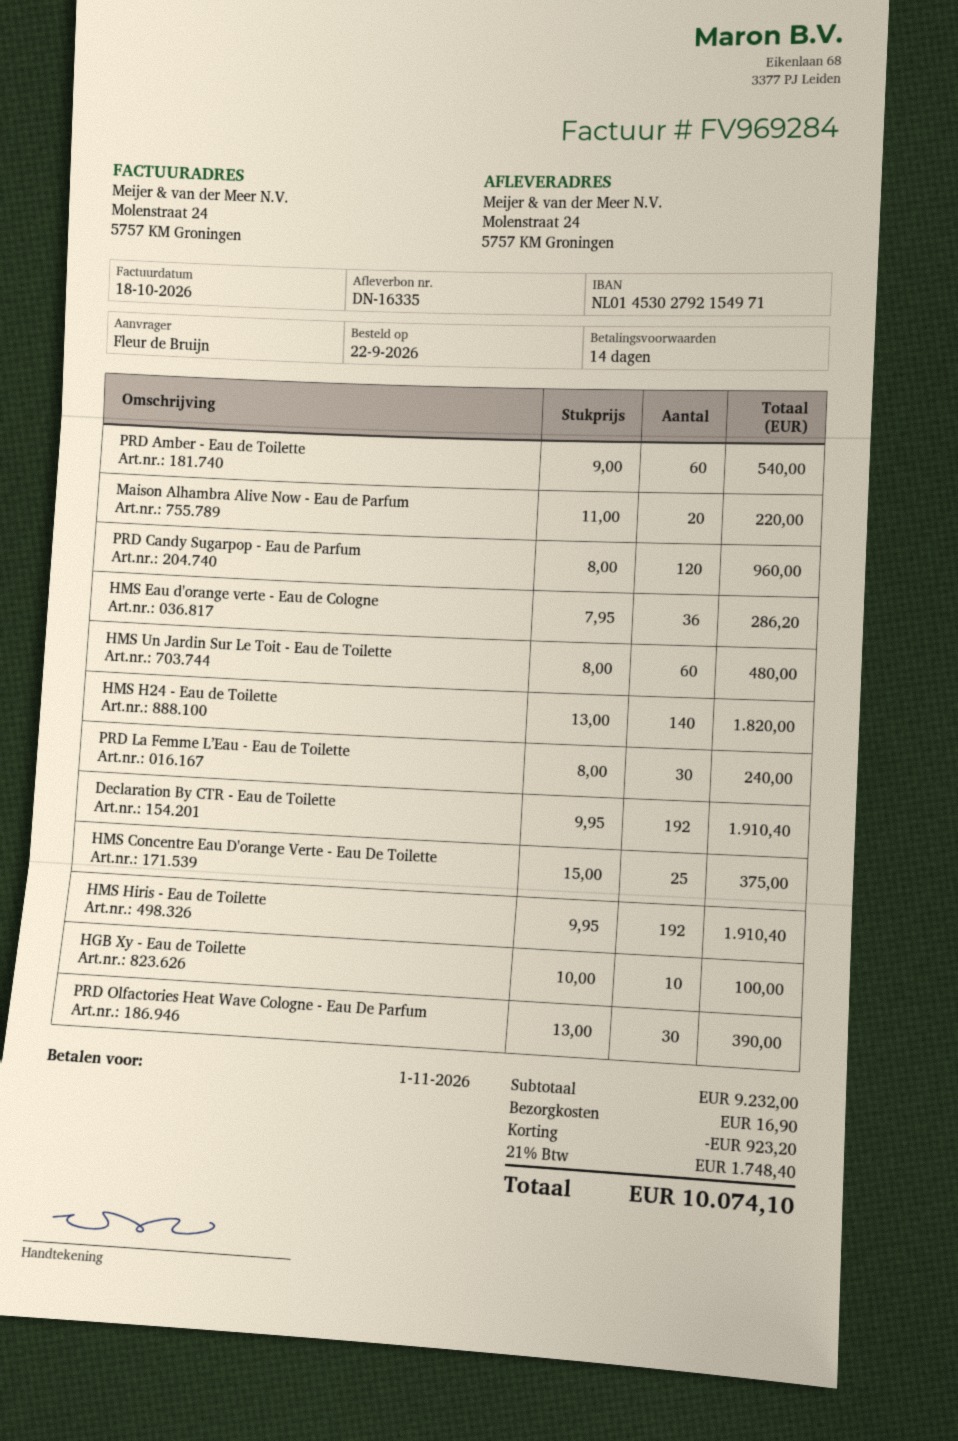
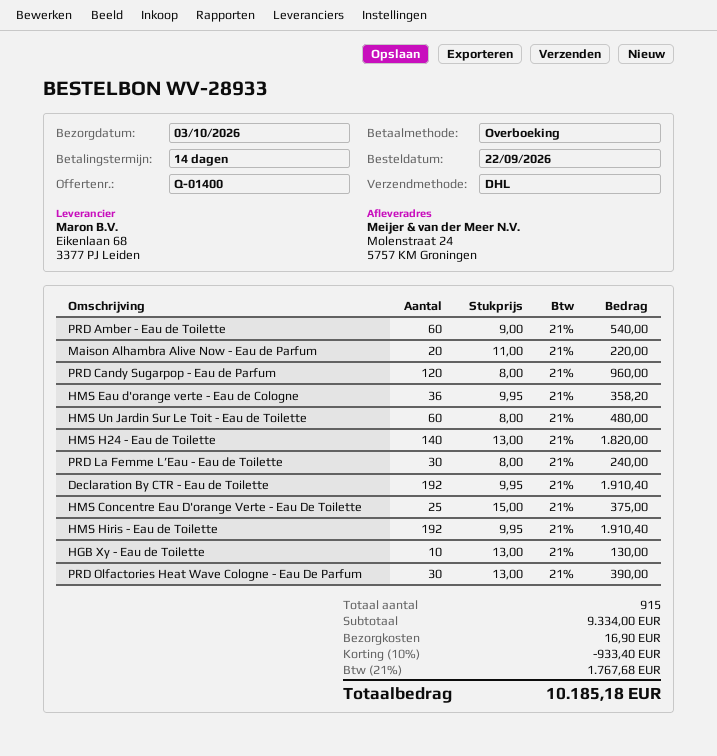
HMS Eau d'orange verte - Eau de Cologne: 36 x 7.95 = 286.20 -> 36 x 9.95 = 358.20
HGB Xy - Eau de Toilette: 10 x 10.00 = 100.00 -> 10 x 13.00 = 130.00
subtotal: 9232.00 -> 9334.00
discount: 923.20 -> 933.40
tax: 21% = 1748.40 -> 21% = 1767.68
total: 10074.10 -> 10185.18

